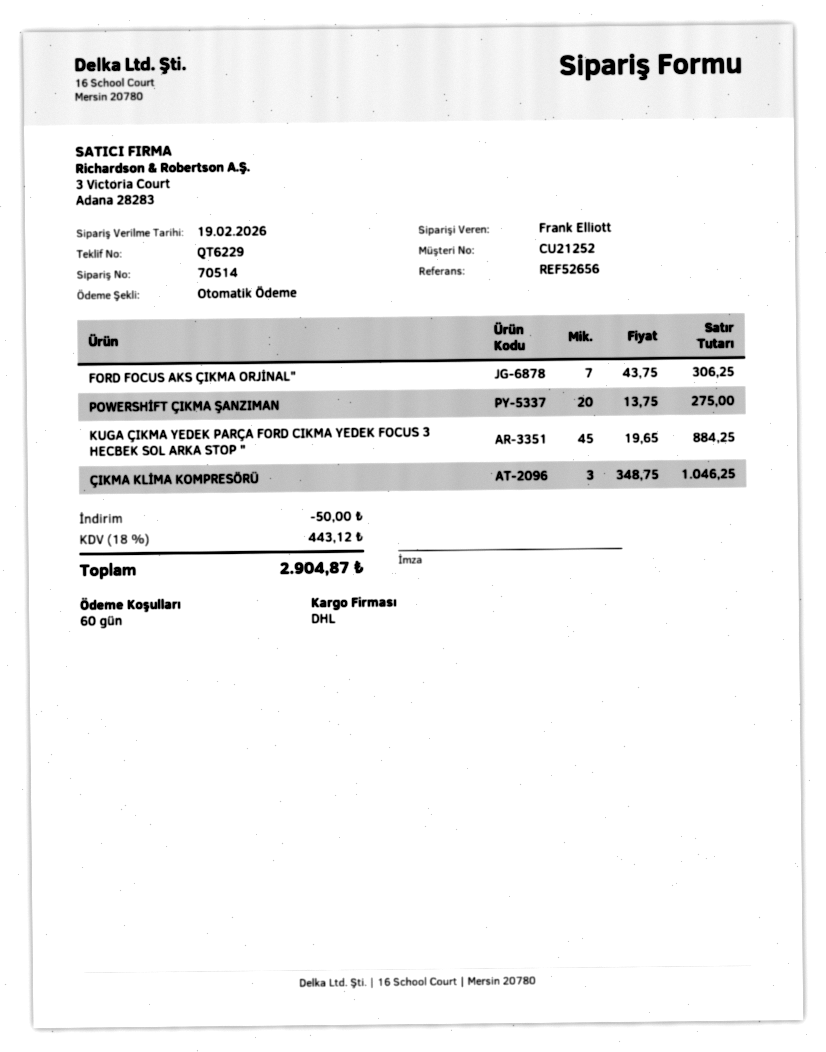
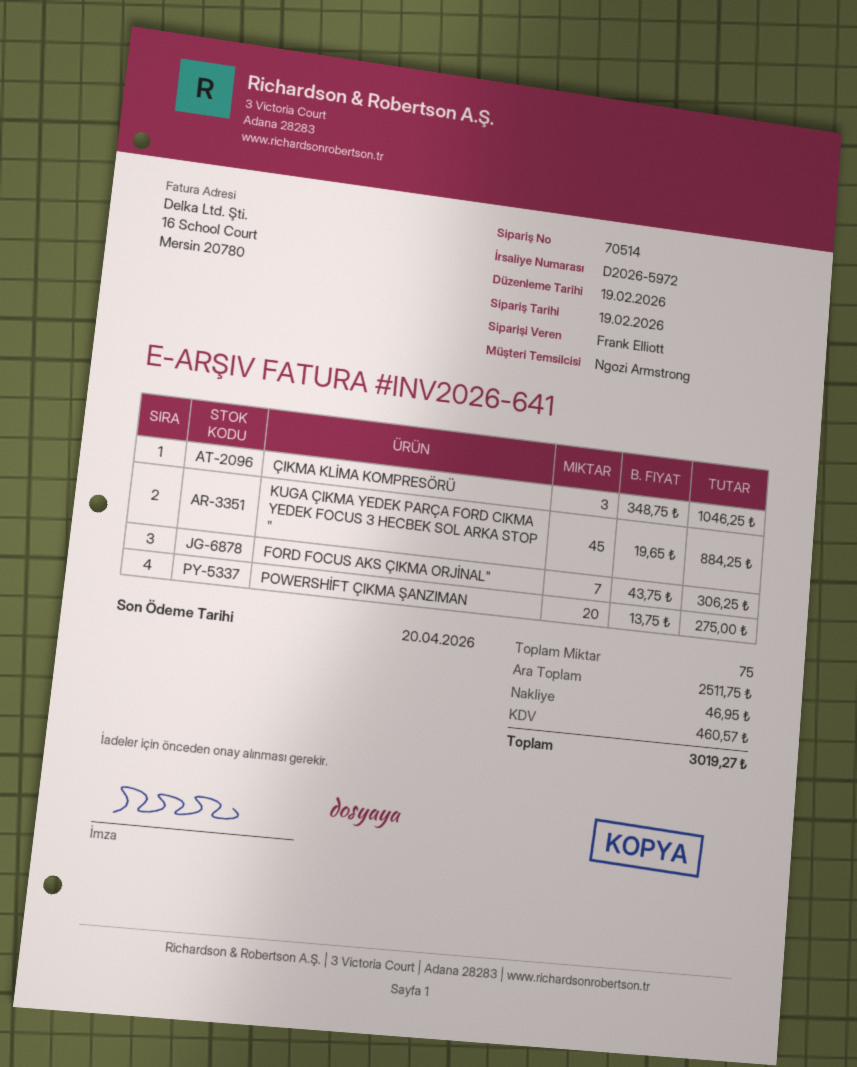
discount: 50.00 -> none
shipping: none -> 46.95
tax: 443.12 -> 460.57
total: 2904.87 -> 3019.27

